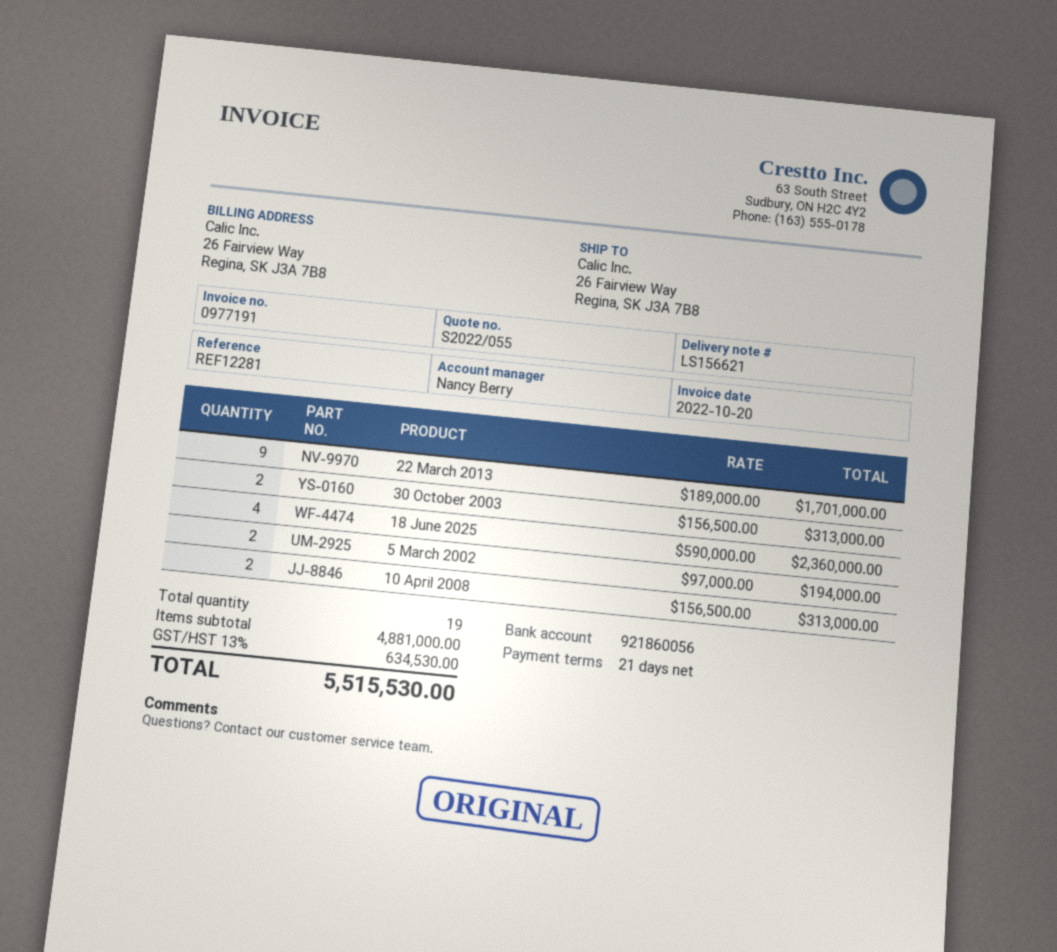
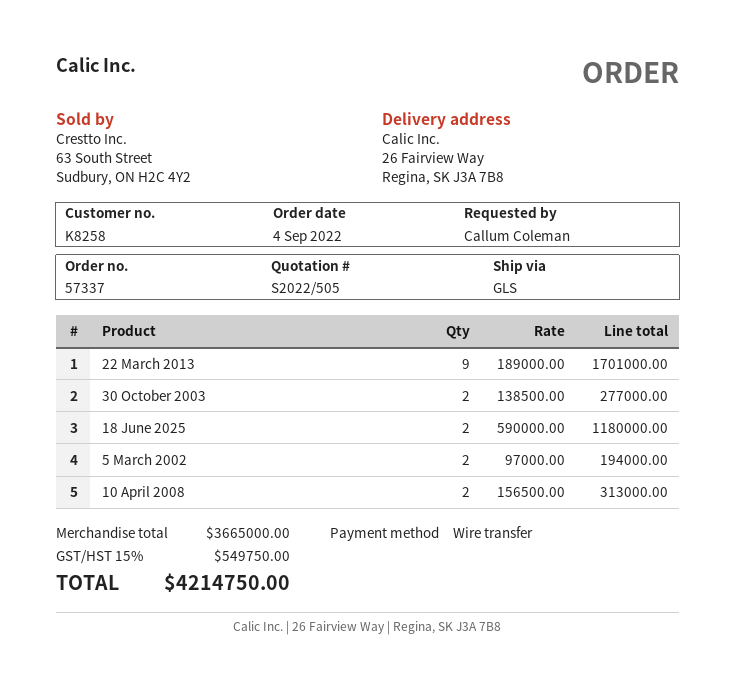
quote number: S2022/055 -> S2022/505
30 October 2003: 2 x 156500.00 = 313000.00 -> 2 x 138500.00 = 277000.00
18 June 2025: 4 x 590000.00 = 2360000.00 -> 2 x 590000.00 = 1180000.00
subtotal: 4881000.00 -> 3665000.00
tax: 13% = 634530.00 -> 15% = 549750.00
total: 5515530.00 -> 4214750.00

